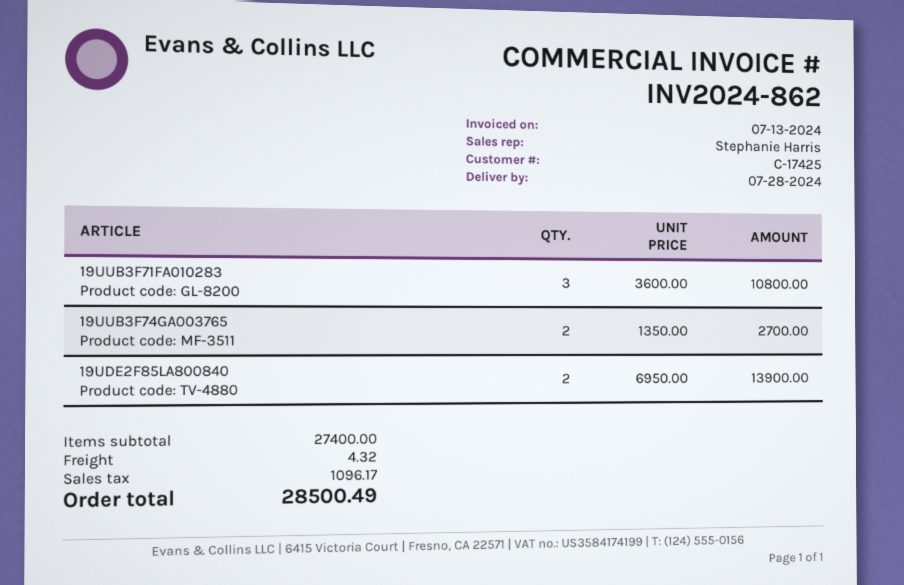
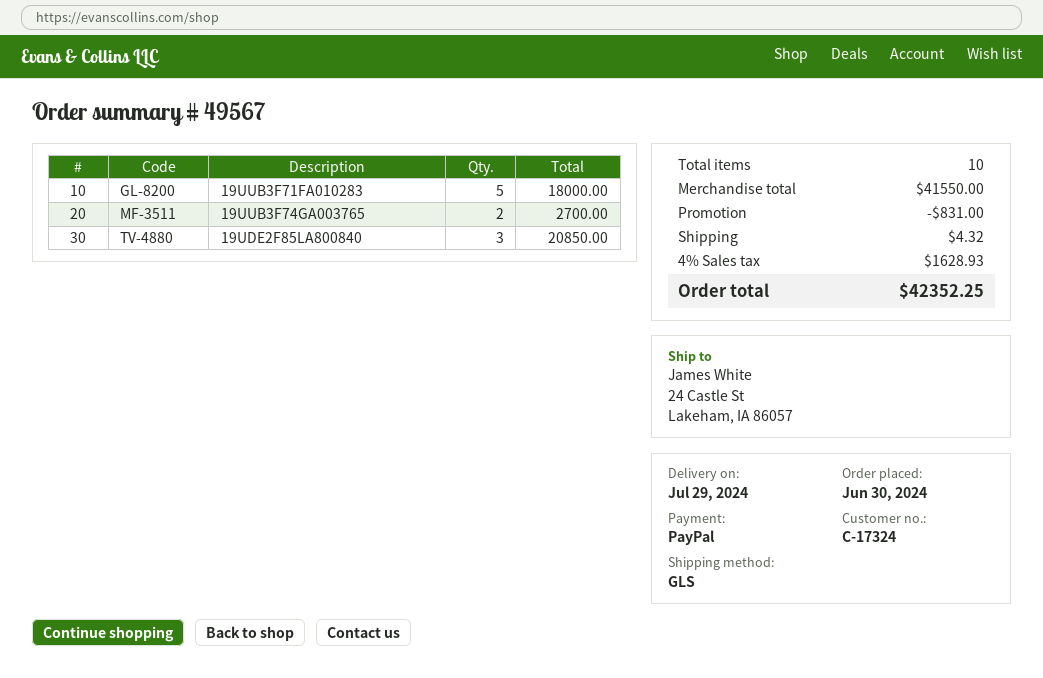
delivery date: 2024-07-28 -> 2024-07-29
customer number: C-17425 -> C-17324
19UUB3F71FA010283: 3 for 10800.00 -> 5 for 18000.00
19UDE2F85LA800840: 2 for 13900.00 -> 3 for 20850.00
subtotal: 27400.00 -> 41550.00
discount: none -> 831.00
tax: 1096.17 -> 1628.93
total: 28500.49 -> 42352.25

